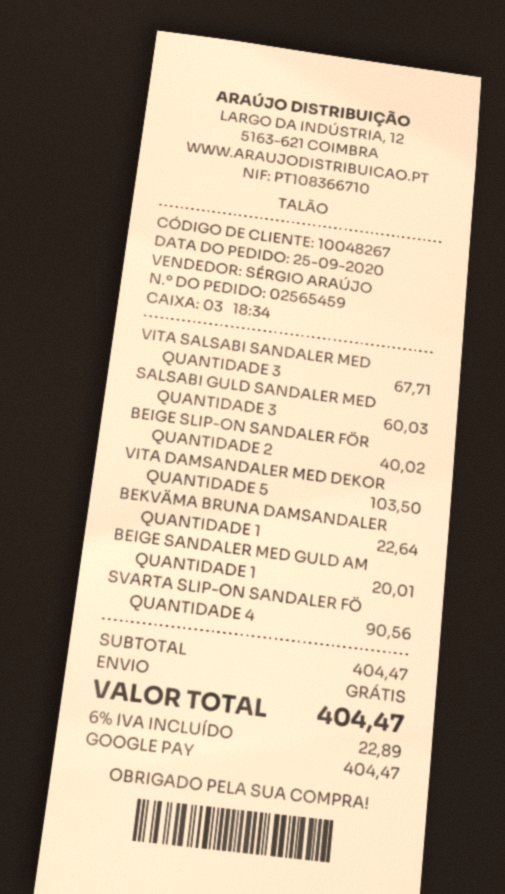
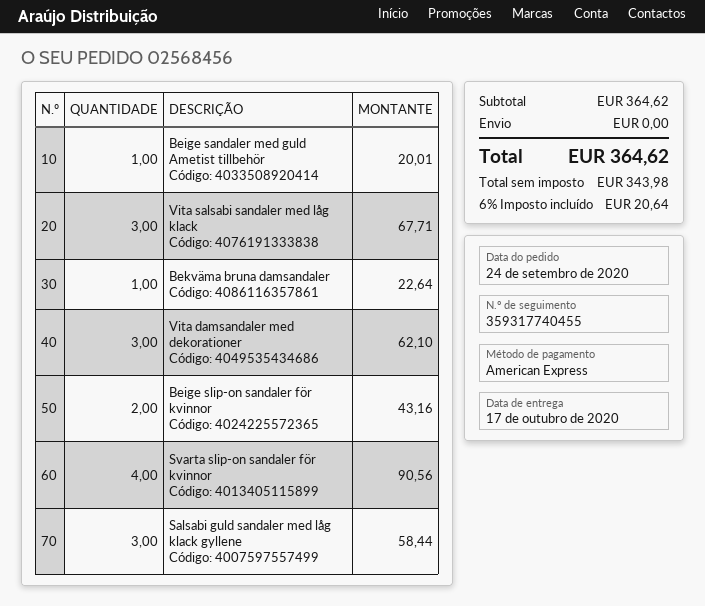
order number: 02565459 -> 02568456
order date: 2020-09-25 -> 2020-09-24
payment method: Google Pay -> American Express
SALSABI GULD SANDALER MED: 3 for 60.03 -> 3 for 58.44
BEIGE SLIP-ON SANDALER FÖR: 2 for 40.02 -> 2 for 43.16
VITA DAMSANDALER MED DEKOR: 5 for 103.50 -> 3 for 62.10
subtotal: 404.47 -> 364.62
tax: 6% = 22.89 -> 6% = 20.64
total: 404.47 -> 364.62

